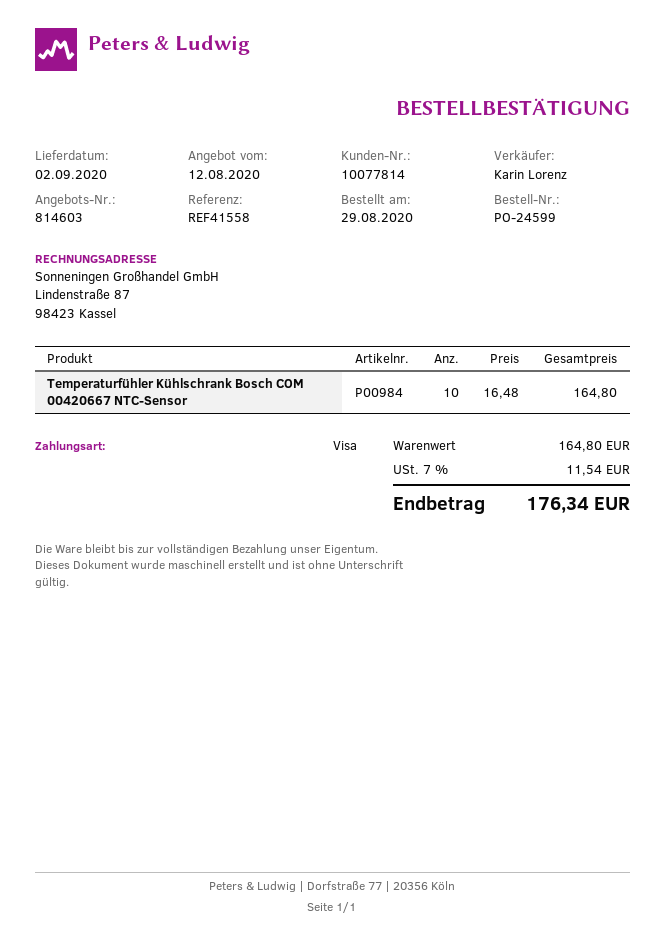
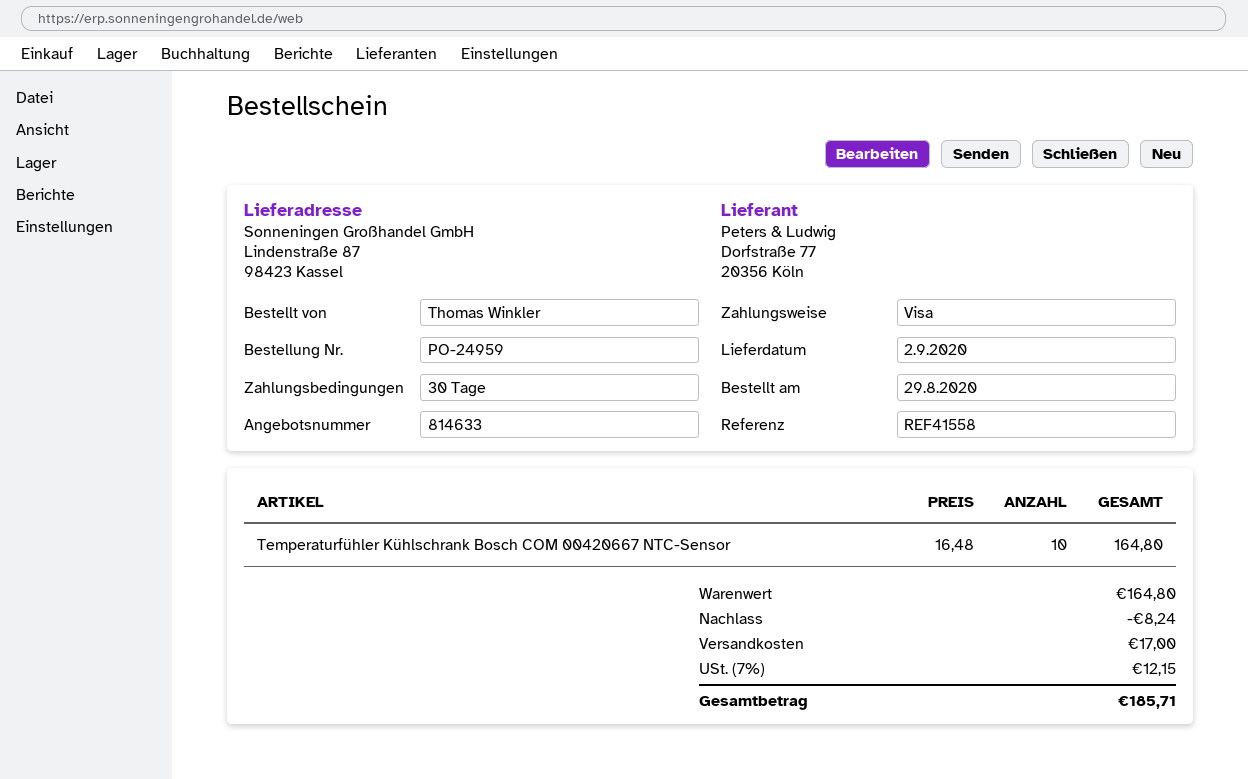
quote number: 814603 -> 814633
order number: PO-24599 -> PO-24959
discount: none -> 8.24
shipping: none -> 17.00
tax: 7% = 11.54 -> 7% = 12.15
total: 176.34 -> 185.71

